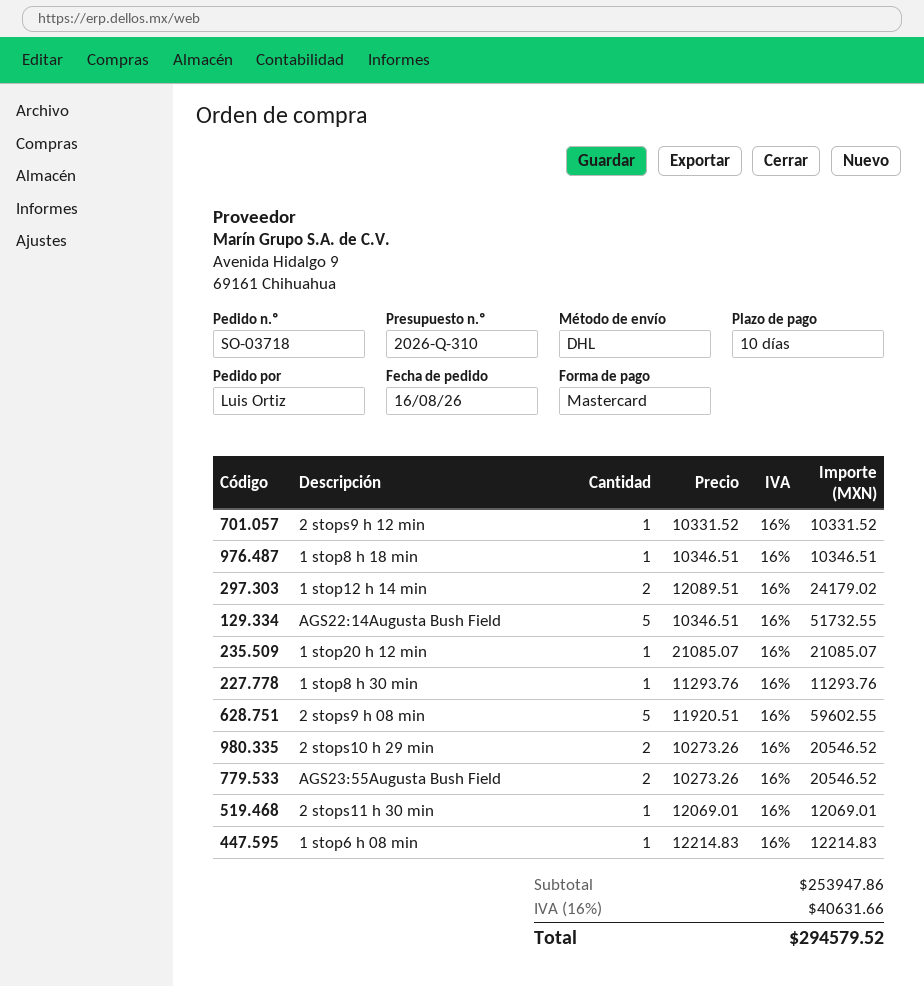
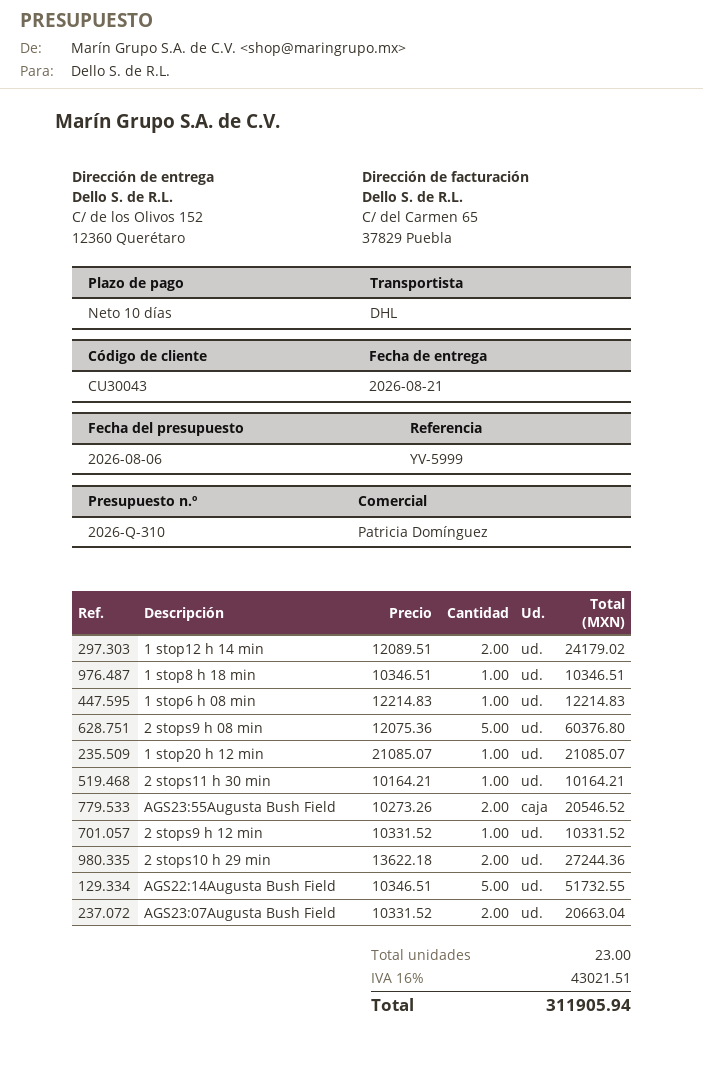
1 stop8 h 30 min: 1 x 11293.76 = 11293.76 -> none
2 stops9 h 08 min: 5 x 11920.51 = 59602.55 -> 5 x 12075.36 = 60376.80
2 stops10 h 29 min: 2 x 10273.26 = 20546.52 -> 2 x 13622.18 = 27244.36
2 stops11 h 30 min: 1 x 12069.01 = 12069.01 -> 1 x 10164.21 = 10164.21
AGS23:07Augusta Bush Field: none -> 2 x 10331.52 = 20663.04
tax: 16% = 40631.66 -> 16% = 43021.51
total: 294579.52 -> 311905.94

